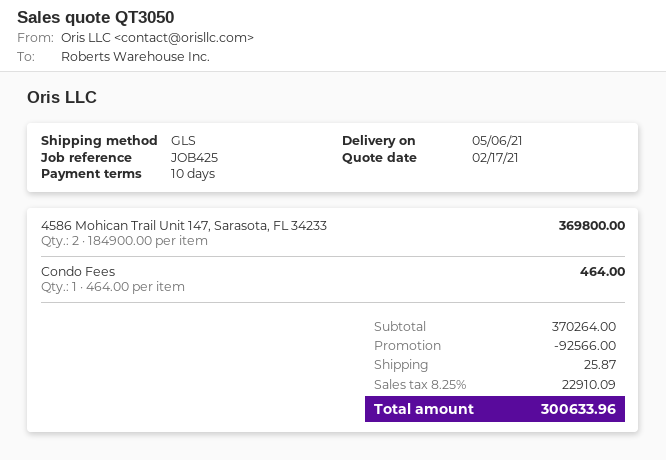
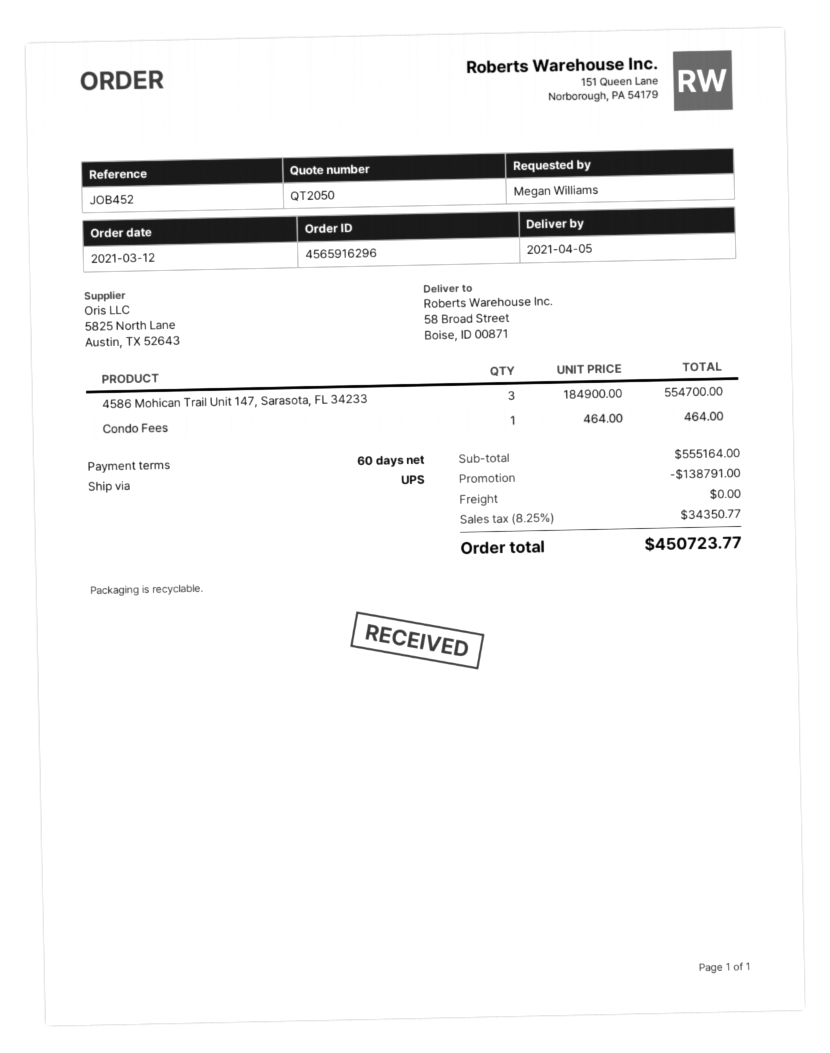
quote number: QT3050 -> QT2050
delivery date: 2021-05-06 -> 2021-04-05
payment terms: 10 days -> 60 days
reference: JOB425 -> JOB452
shipping method: GLS -> UPS
4586 Mohican Trail Unit 147, Sarasota, FL 34233: 2 x 184900.00 = 369800.00 -> 3 x 184900.00 = 554700.00
subtotal: 370264.00 -> 555164.00
discount: 92566.00 -> 138791.00
shipping: 25.87 -> 0.00
tax: 8.25% = 22910.09 -> 8.25% = 34350.77
total: 300633.96 -> 450723.77

